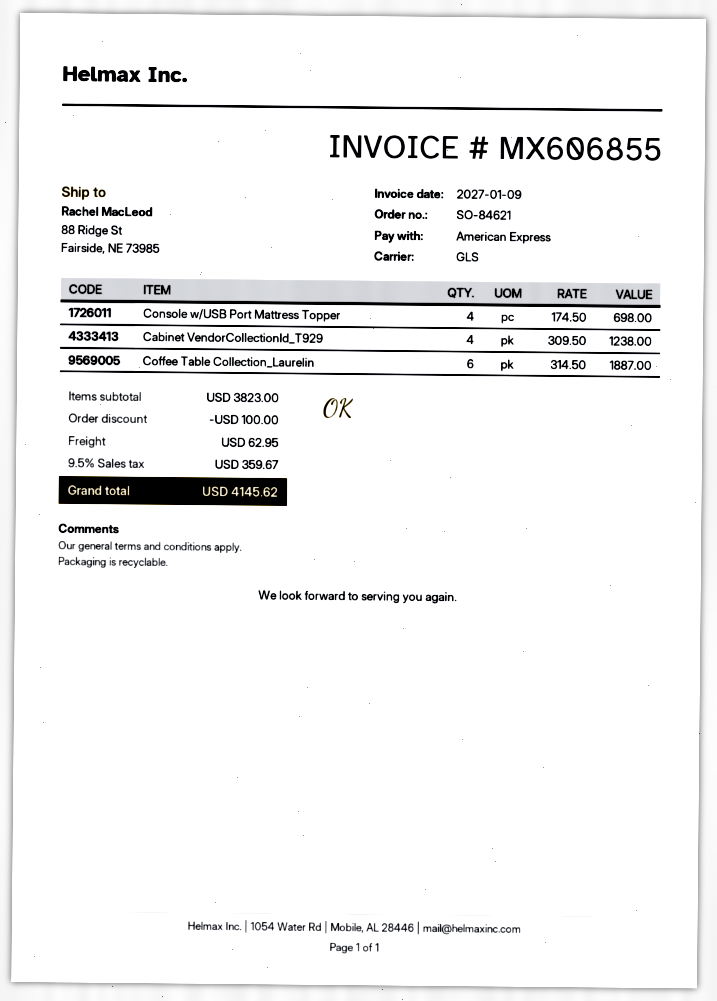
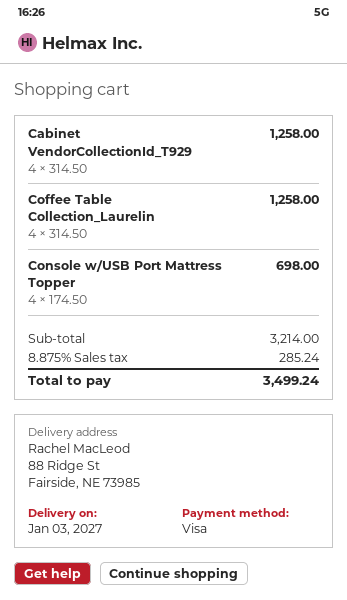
payment method: American Express -> Visa
Cabinet VendorCollectionId_T929: 4 x 309.50 = 1238.00 -> 4 x 314.50 = 1258.00
Coffee Table Collection_Laurelin: 6 x 314.50 = 1887.00 -> 4 x 314.50 = 1258.00
subtotal: 3823.00 -> 3214.00
discount: 100.00 -> none
shipping: 62.95 -> none
tax: 9.5% = 359.67 -> 8.875% = 285.24
total: 4145.62 -> 3499.24

